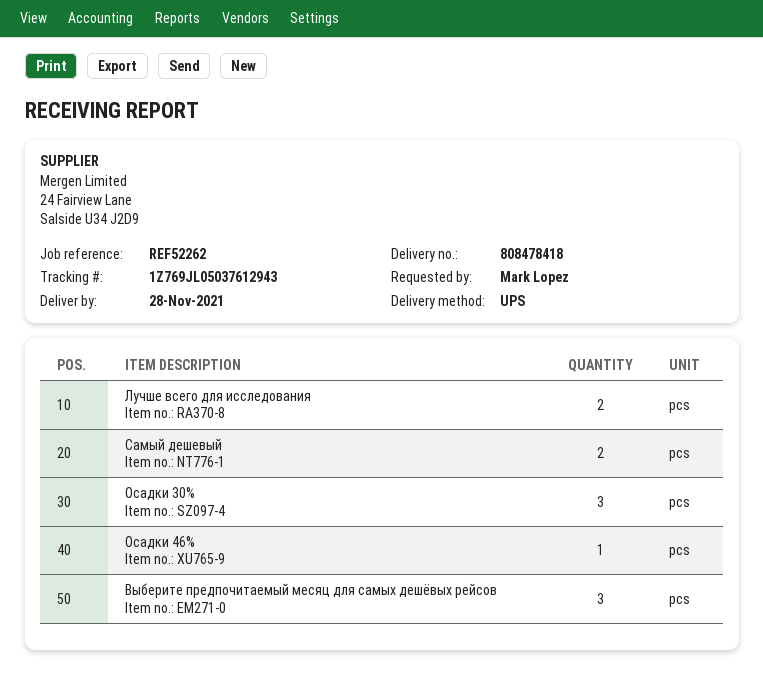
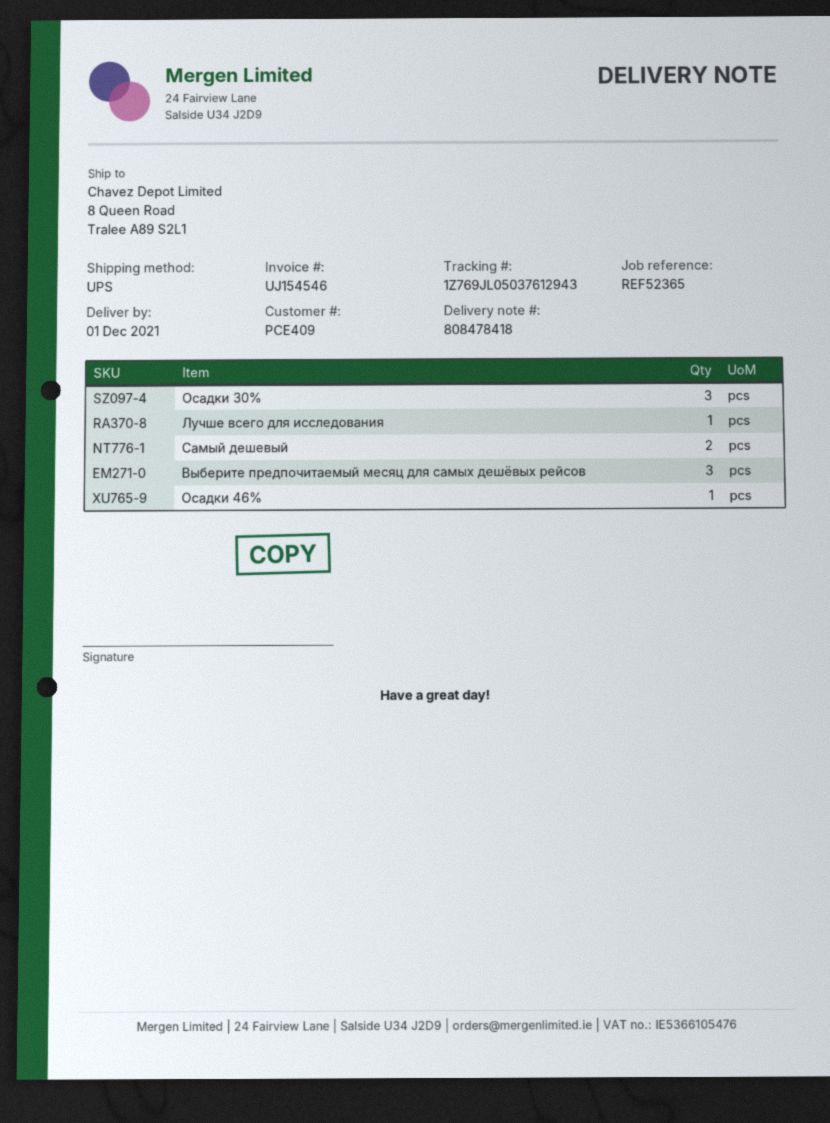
delivery date: 2021-11-28 -> 2021-12-01
reference: REF52262 -> REF52365
Лучше всего для исследования: 2 -> 1

